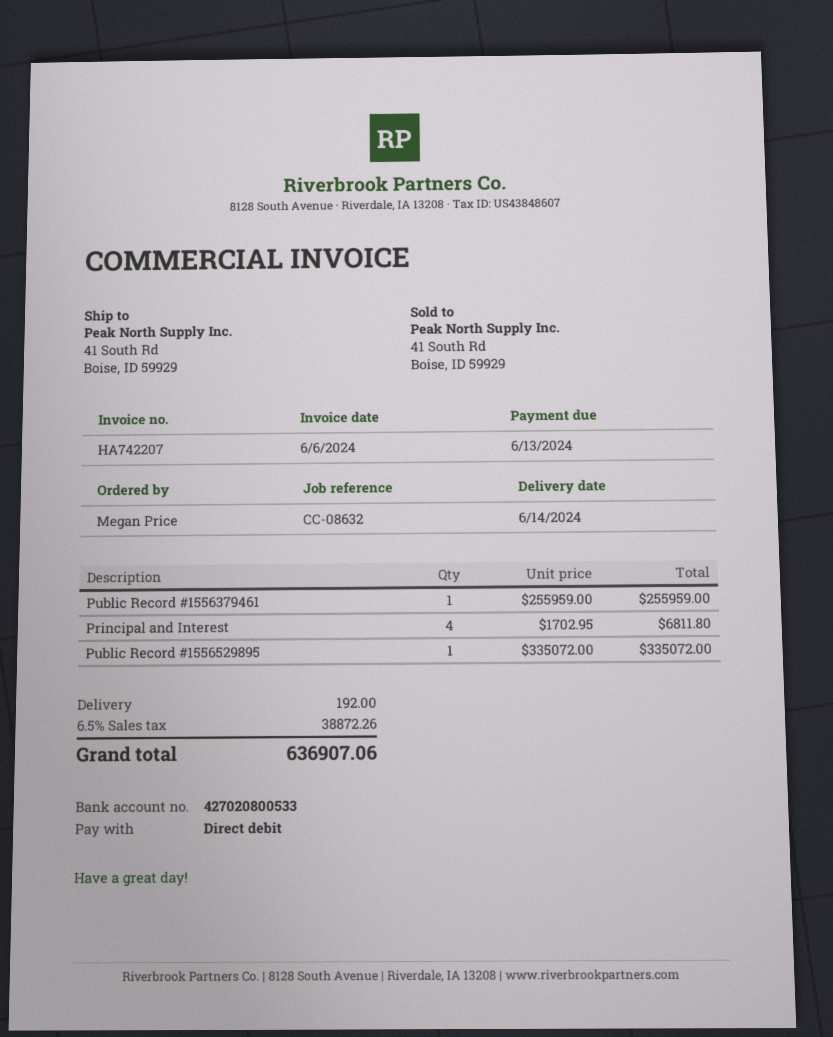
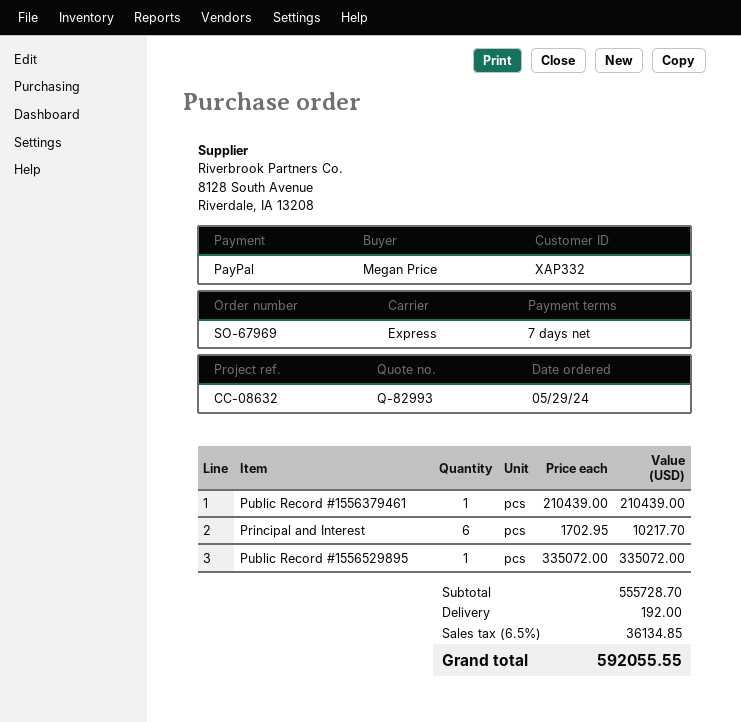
payment method: direct debit -> PayPal
Public Record #1556379461: 1 x 255959.00 = 255959.00 -> 1 x 210439.00 = 210439.00
Principal and Interest: 4 x 1702.95 = 6811.80 -> 6 x 1702.95 = 10217.70
tax: 6.5% = 38872.26 -> 6.5% = 36134.85
total: 636907.06 -> 592055.55

